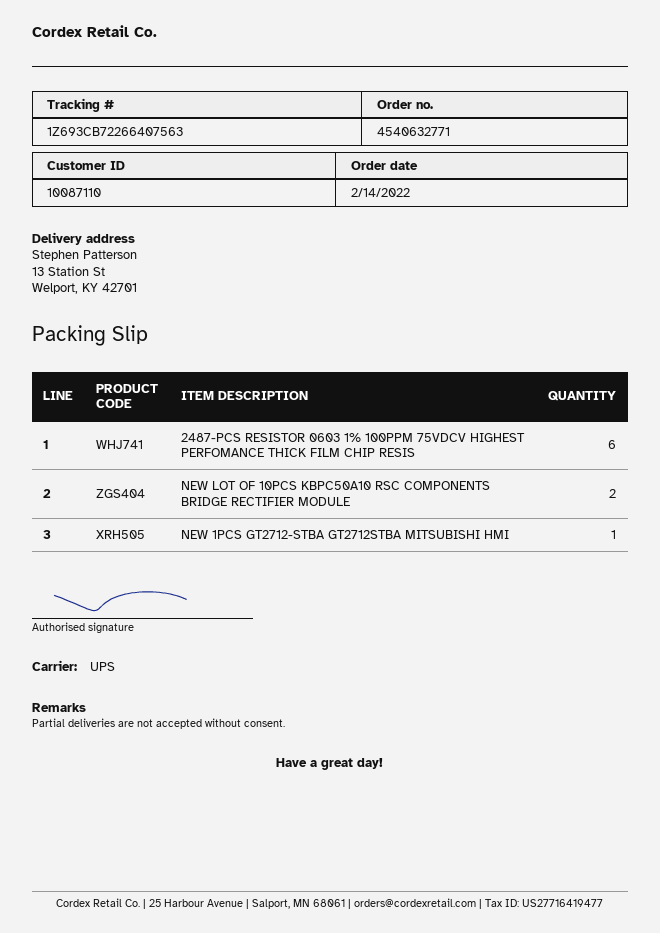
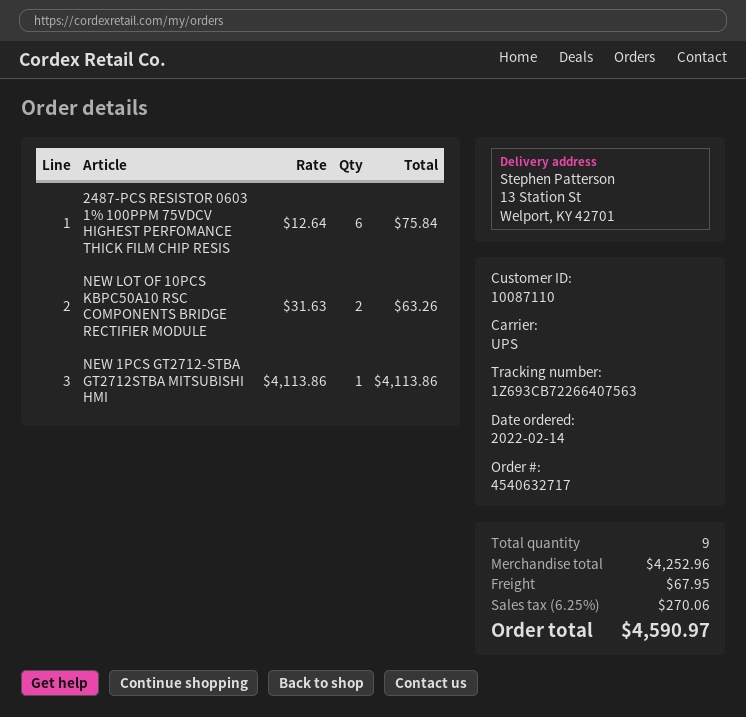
order number: 4540632771 -> 4540632717

